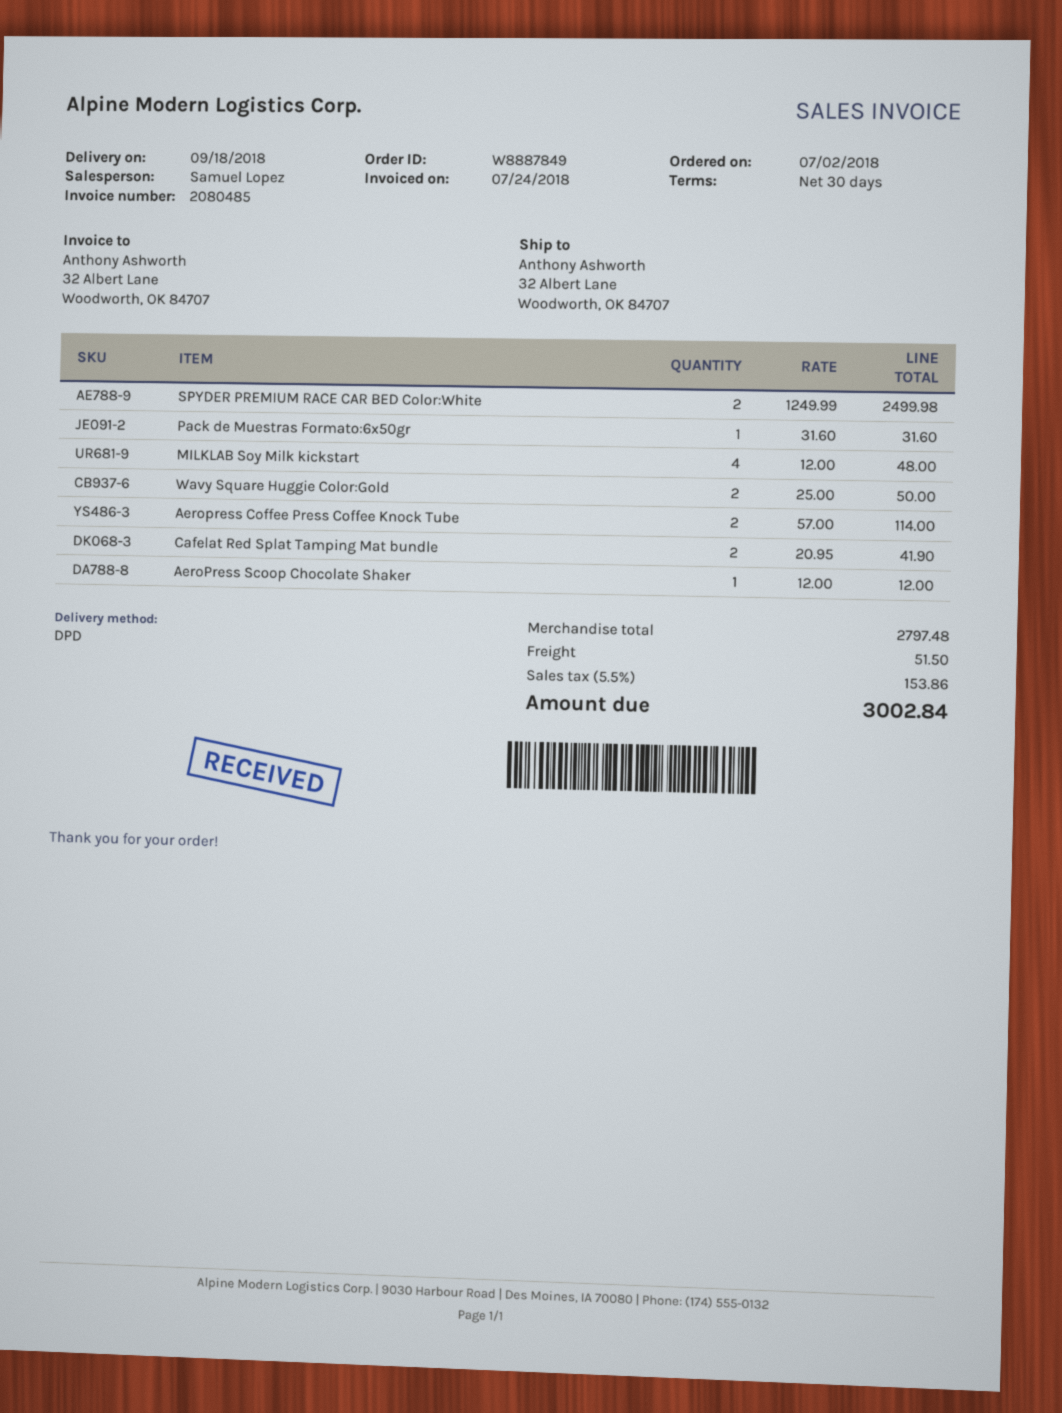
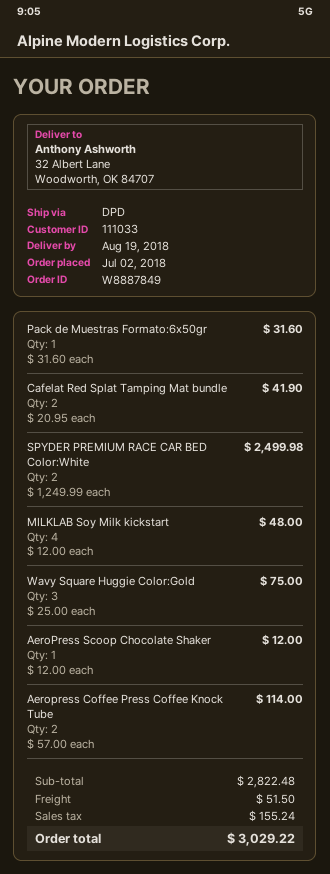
delivery date: 2018-09-18 -> 2018-08-19
Wavy Square Huggie Color:Gold: 2 x 25.00 = 50.00 -> 3 x 25.00 = 75.00
subtotal: 2797.48 -> 2822.48
tax: 153.86 -> 155.24
total: 3002.84 -> 3029.22

